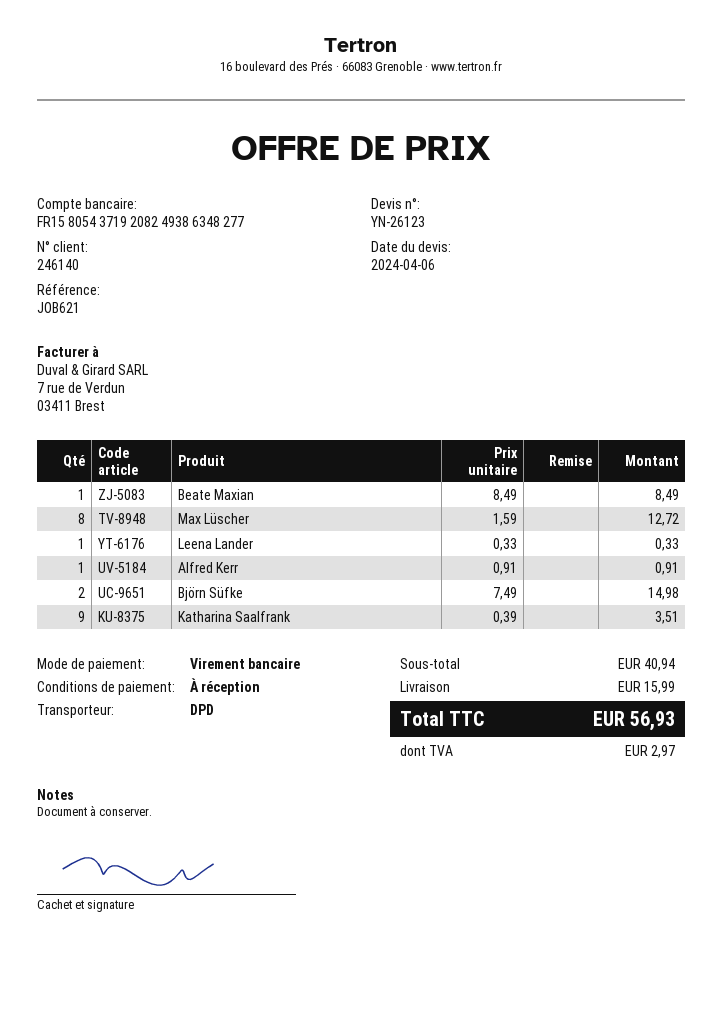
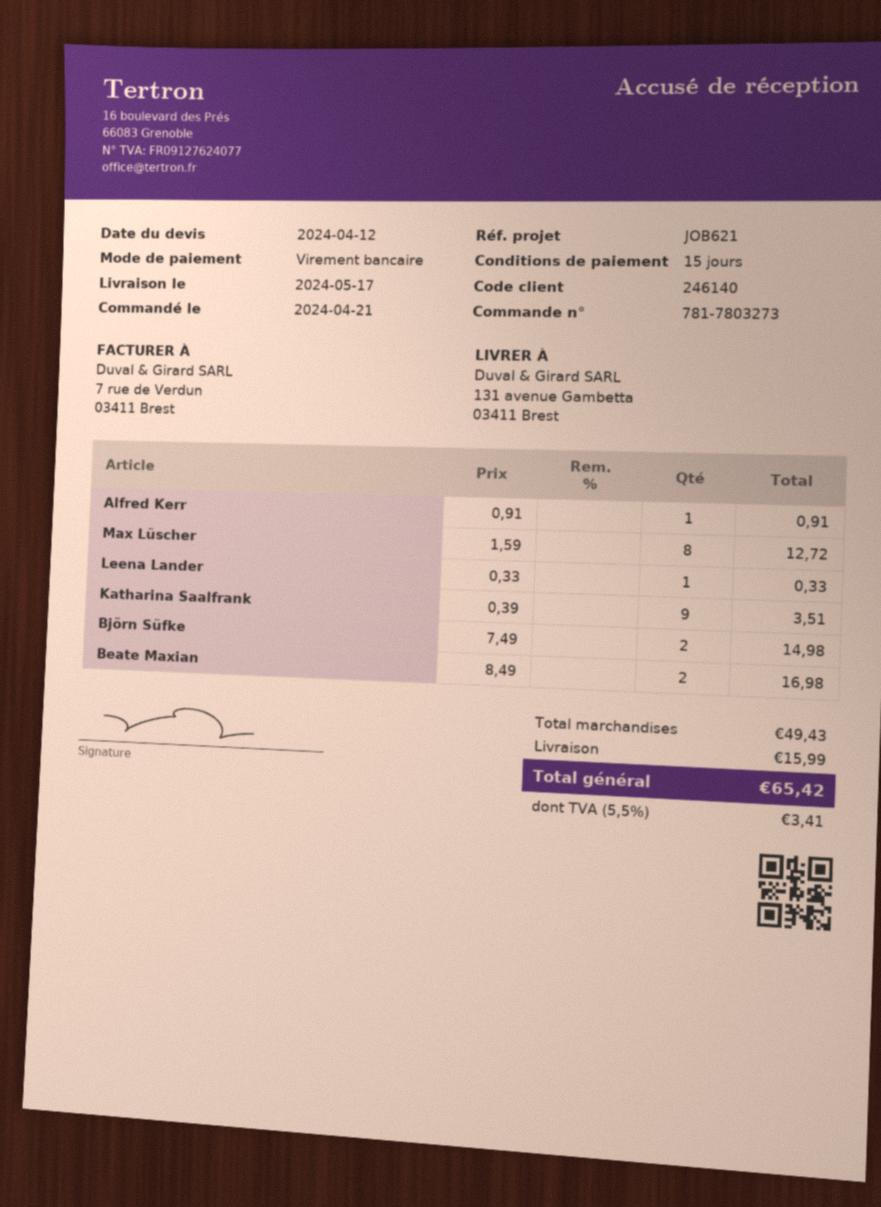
quote date: 2024-04-06 -> 2024-04-12
payment terms: on receipt -> 15 days
Beate Maxian: 1 x 8.49 = 8.49 -> 2 x 8.49 = 16.98
subtotal: 40.94 -> 49.43
tax: 2.97 -> 3.41
total: 56.93 -> 65.42

